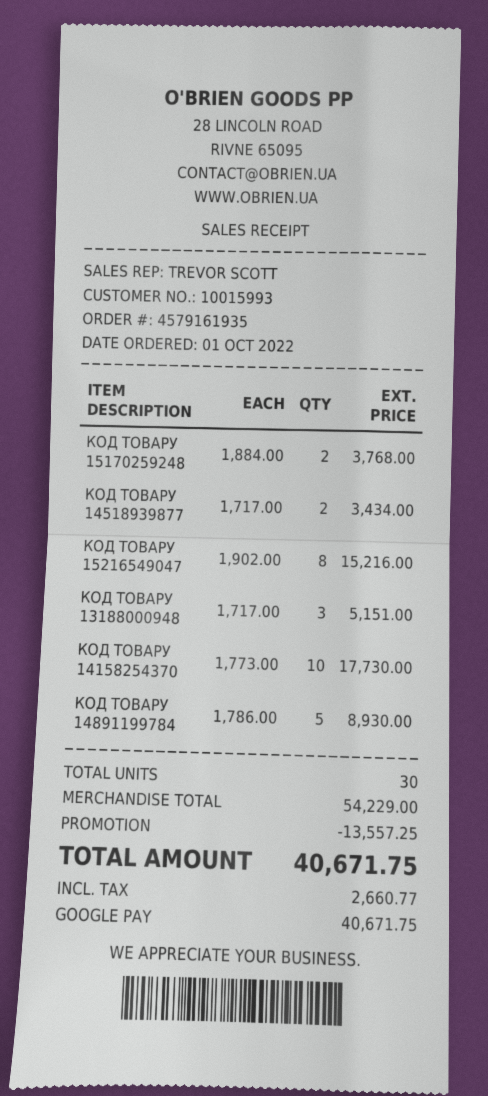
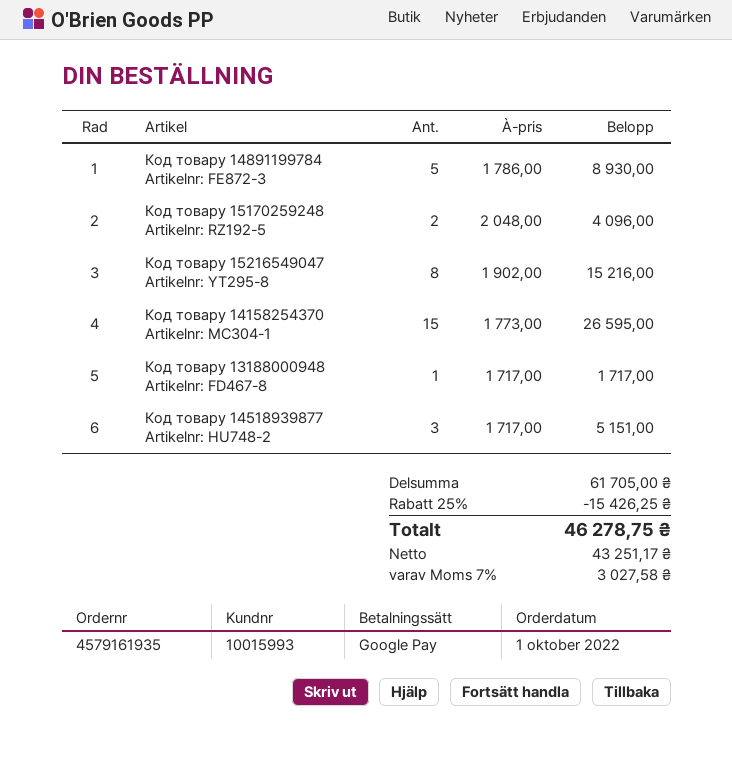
КОД ТОВАРУ 15170259248: 2 x 1884.00 = 3768.00 -> 2 x 2048.00 = 4096.00
КОД ТОВАРУ 14518939877: 2 x 1717.00 = 3434.00 -> 3 x 1717.00 = 5151.00
КОД ТОВАРУ 13188000948: 3 x 1717.00 = 5151.00 -> 1 x 1717.00 = 1717.00
КОД ТОВАРУ 14158254370: 10 x 1773.00 = 17730.00 -> 15 x 1773.00 = 26595.00
subtotal: 54229.00 -> 61705.00
discount: 13557.25 -> 15426.25
tax: 2660.77 -> 3027.58
total: 40671.75 -> 46278.75

